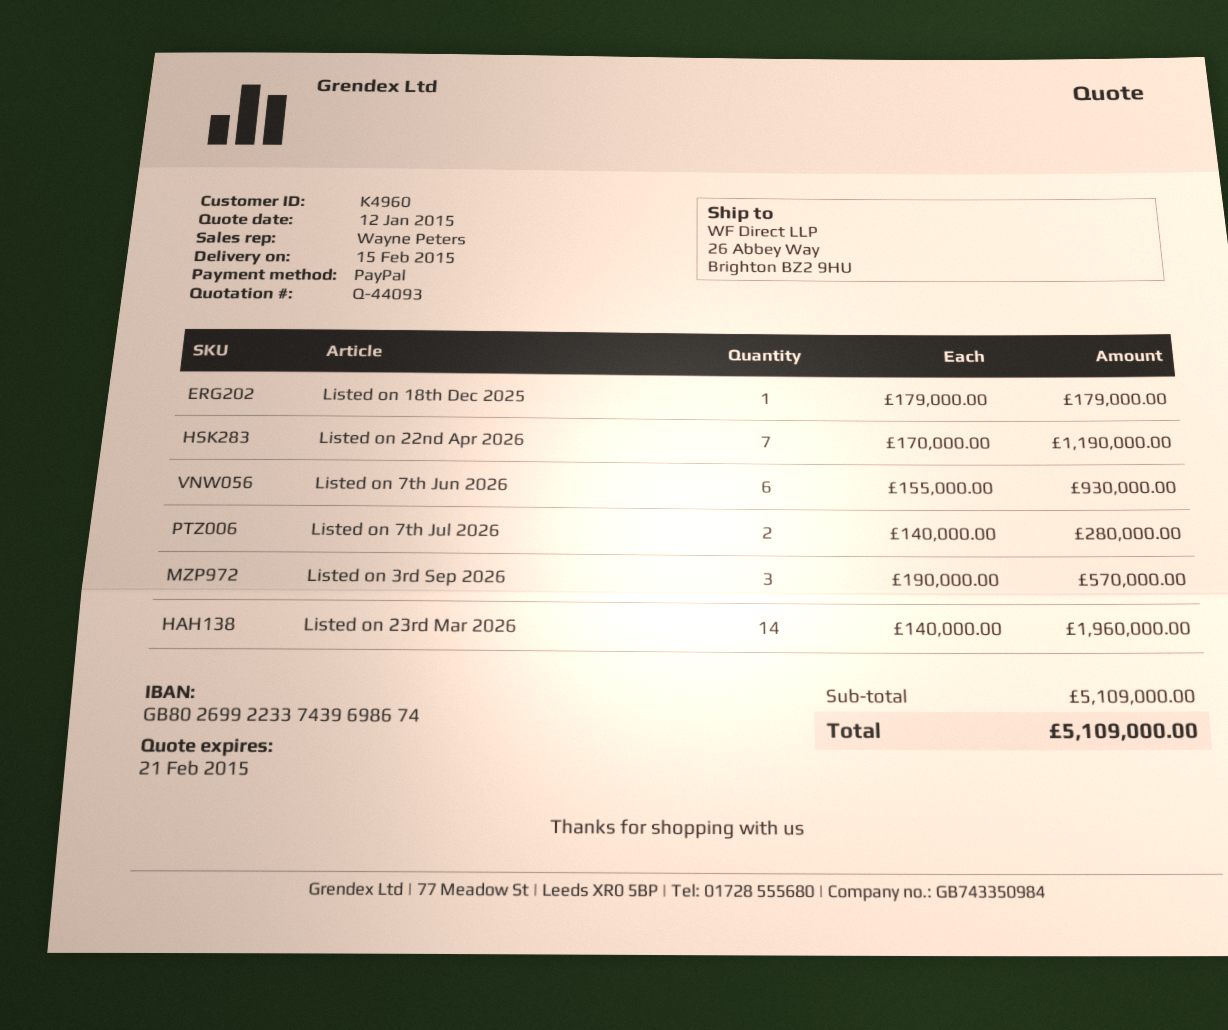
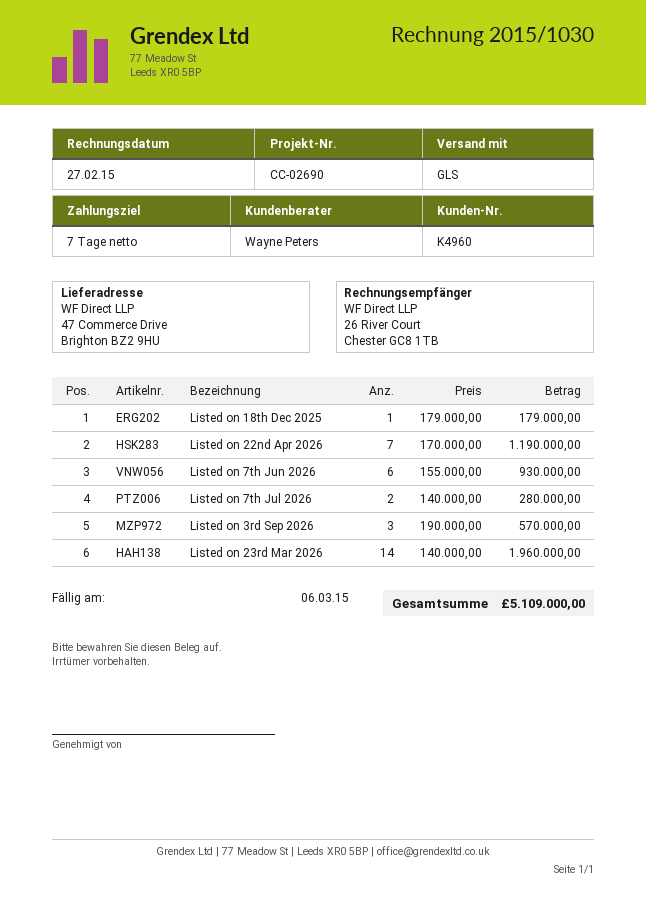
ship to: 26 Abbey Way, Brighton BZ2 9HU -> 47 Commerce Drive, Brighton BZ2 9HU

